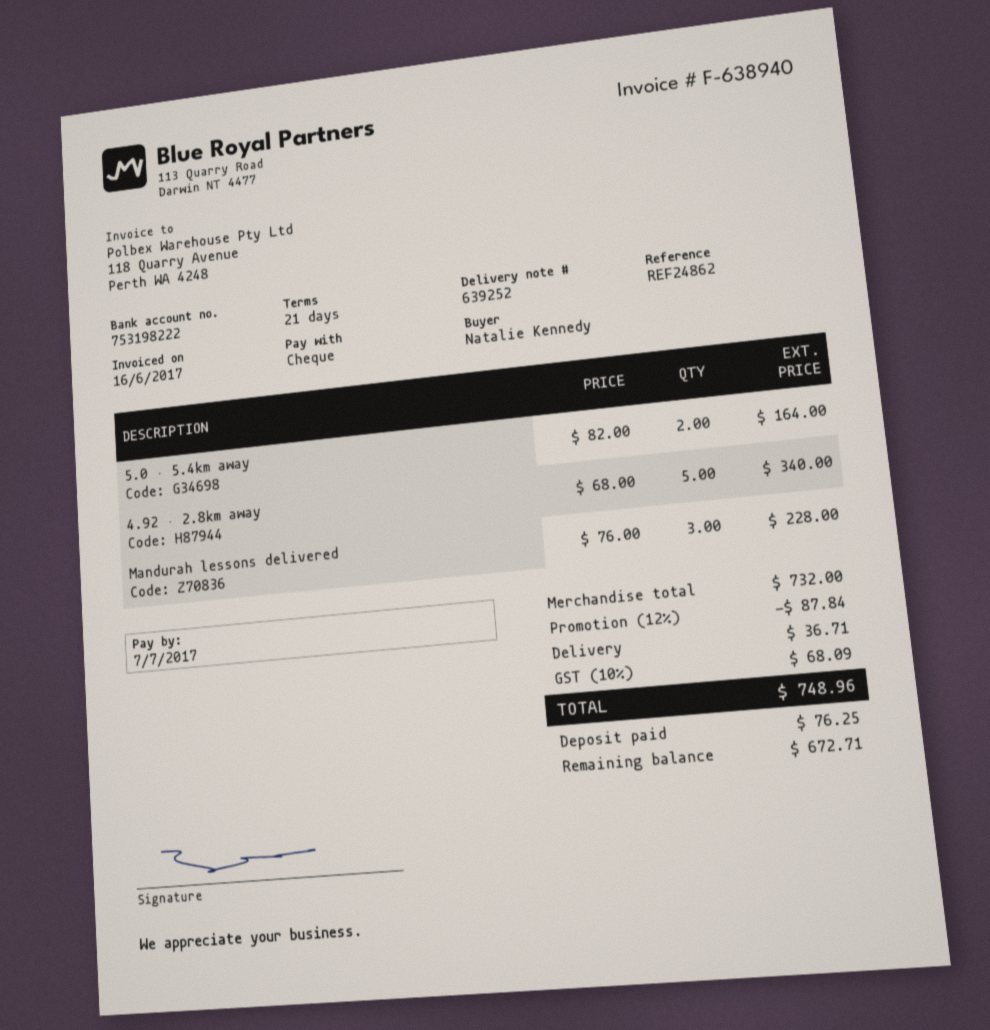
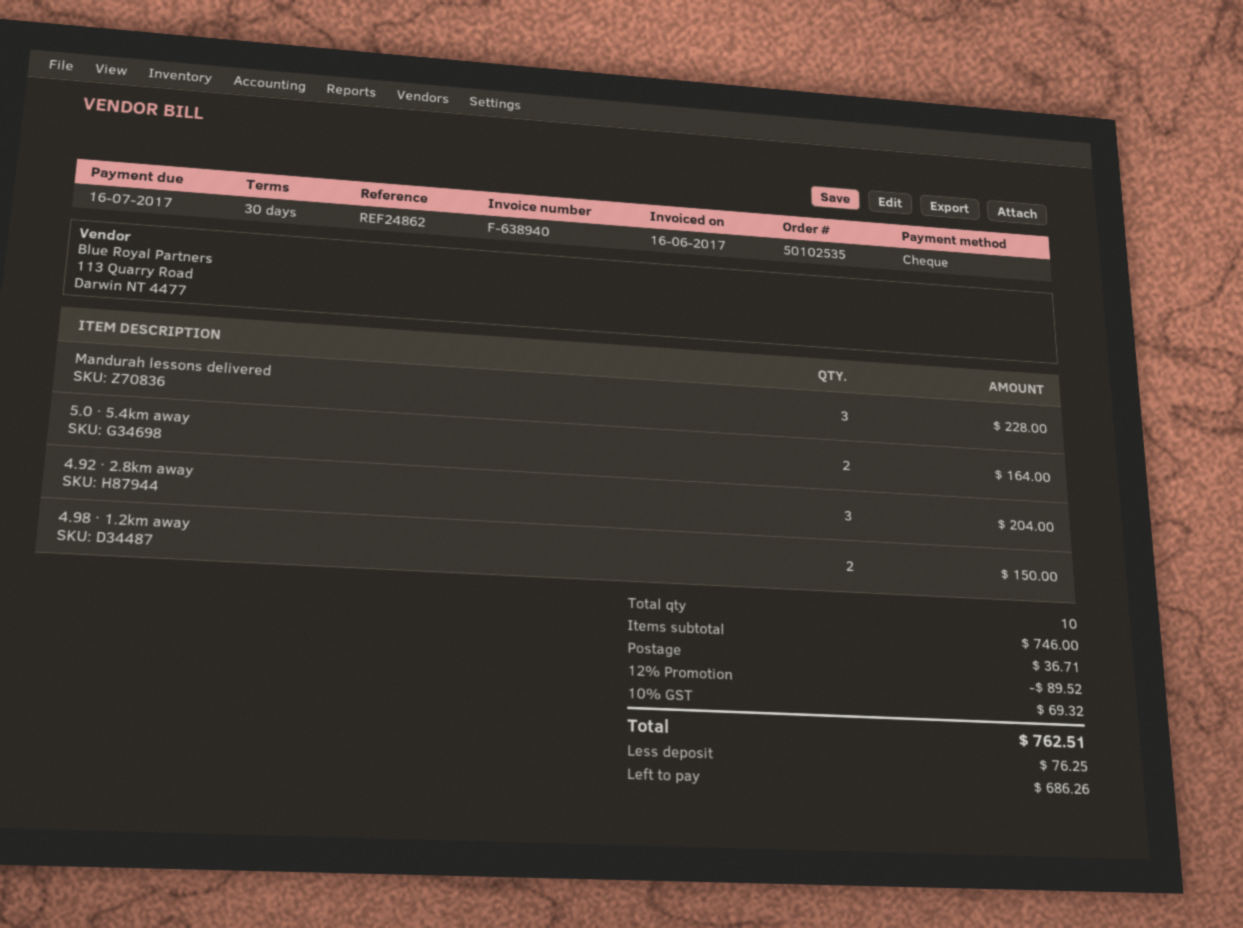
payment terms: 21 days -> 30 days
due date: 2017-07-07 -> 2017-07-16
4.92 · 2.8km away: 5 for 340.00 -> 3 for 204.00
4.98 · 1.2km away: none -> 2 for 150.00
subtotal: 732.00 -> 746.00
discount: 12% = 87.84 -> 12% = 89.52
tax: 10% = 68.09 -> 10% = 69.32
total: 748.96 -> 762.51
balance: 672.71 -> 686.26

